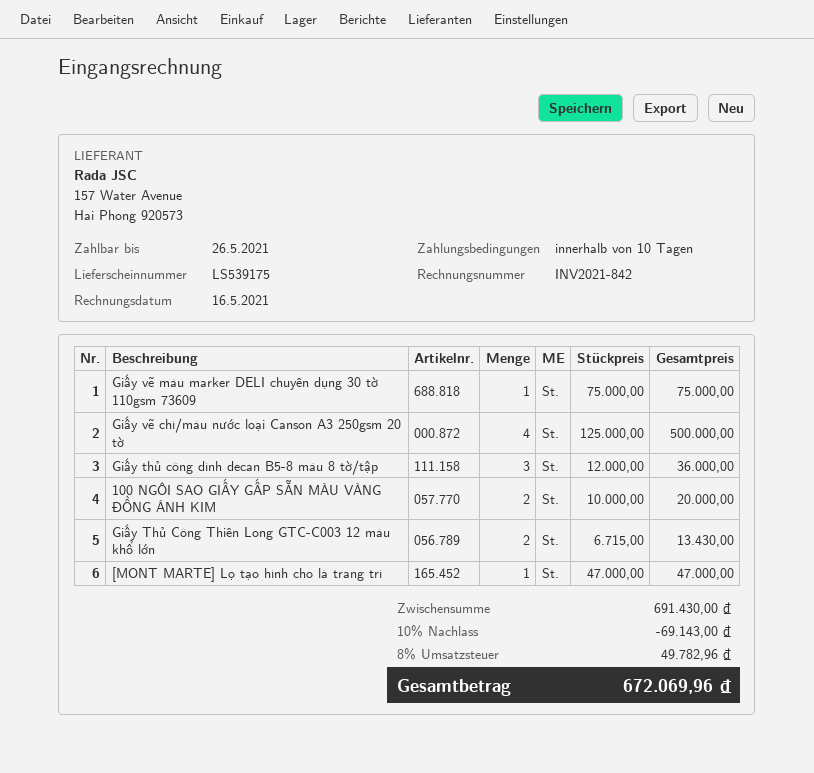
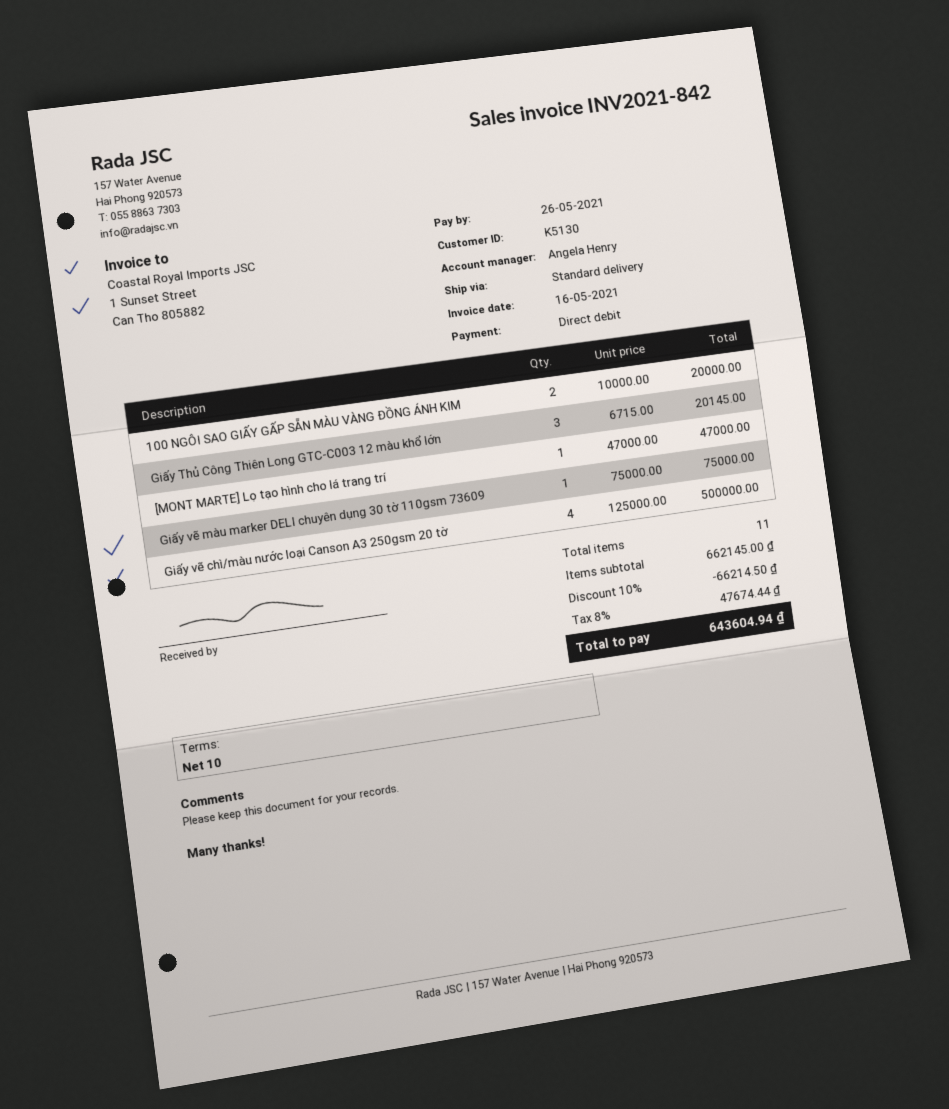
Giấy thủ công dính decan B5-8 màu 8 tờ/tập: 3 x 12000.00 = 36000.00 -> none
Giấy Thủ Công Thiên Long GTC-C003 12 màu khổ lớn: 2 x 6715.00 = 13430.00 -> 3 x 6715.00 = 20145.00
subtotal: 691430.00 -> 662145.00
discount: 10% = 69143.00 -> 10% = 66214.50
tax: 8% = 49782.96 -> 8% = 47674.44
total: 672069.96 -> 643604.94

